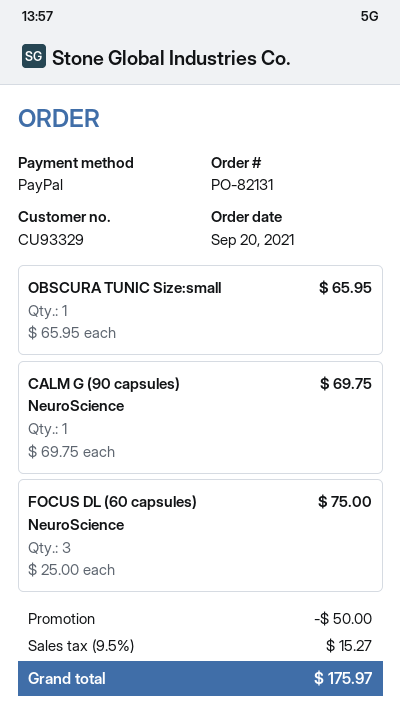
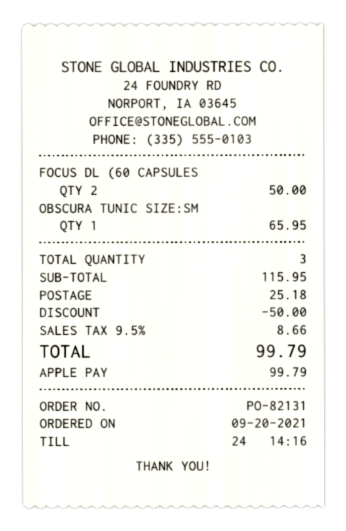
payment method: PayPal -> Apple Pay
CALM G (90 capsules) NeuroScience: 1 for 69.75 -> none
FOCUS DL (60 capsules) NeuroScience: 3 for 75.00 -> 2 for 50.00
shipping: none -> 25.18
tax: 9.5% = 15.27 -> 9.5% = 8.66
total: 175.97 -> 99.79

